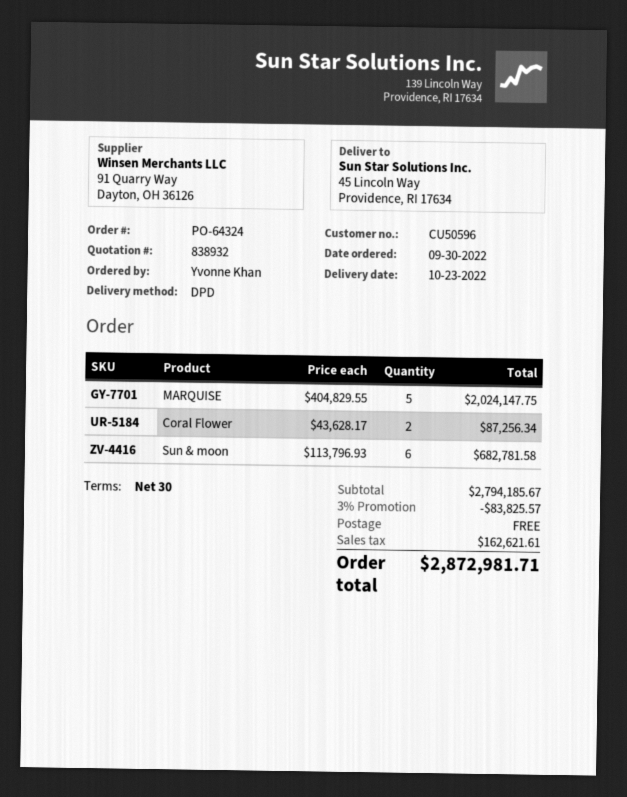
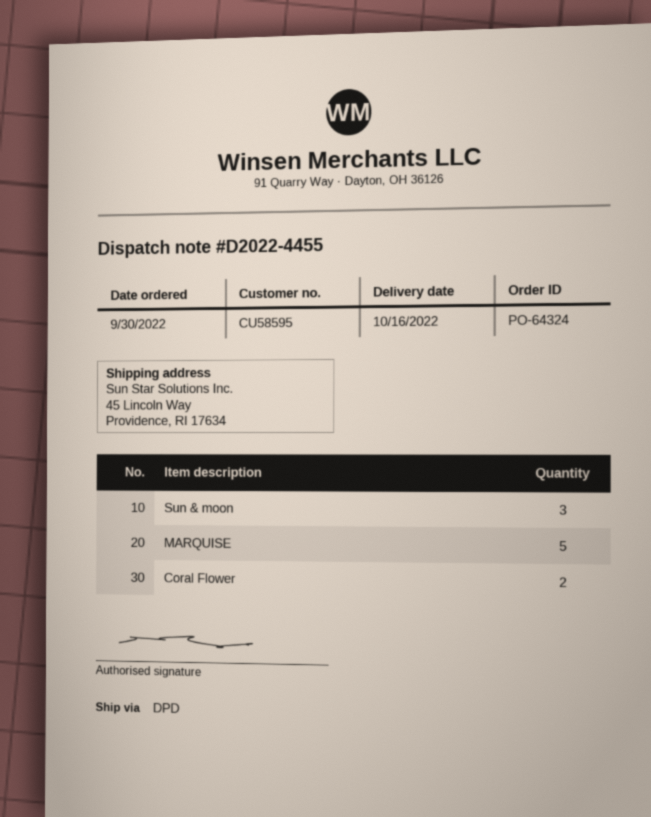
delivery date: 2022-10-23 -> 2022-10-16
customer number: CU50596 -> CU58595
Sun & moon: 6 -> 3

